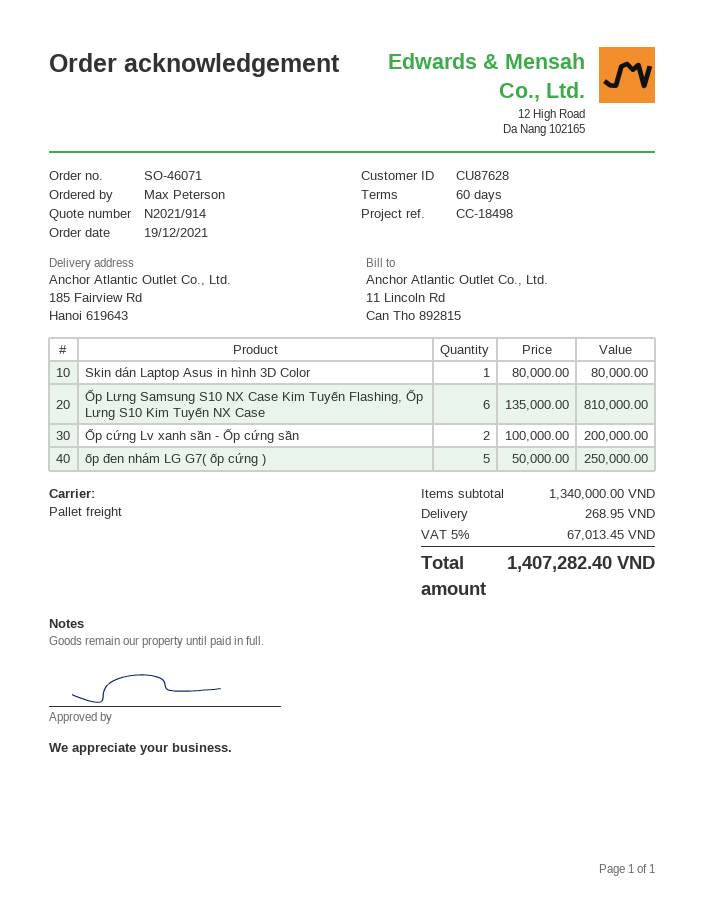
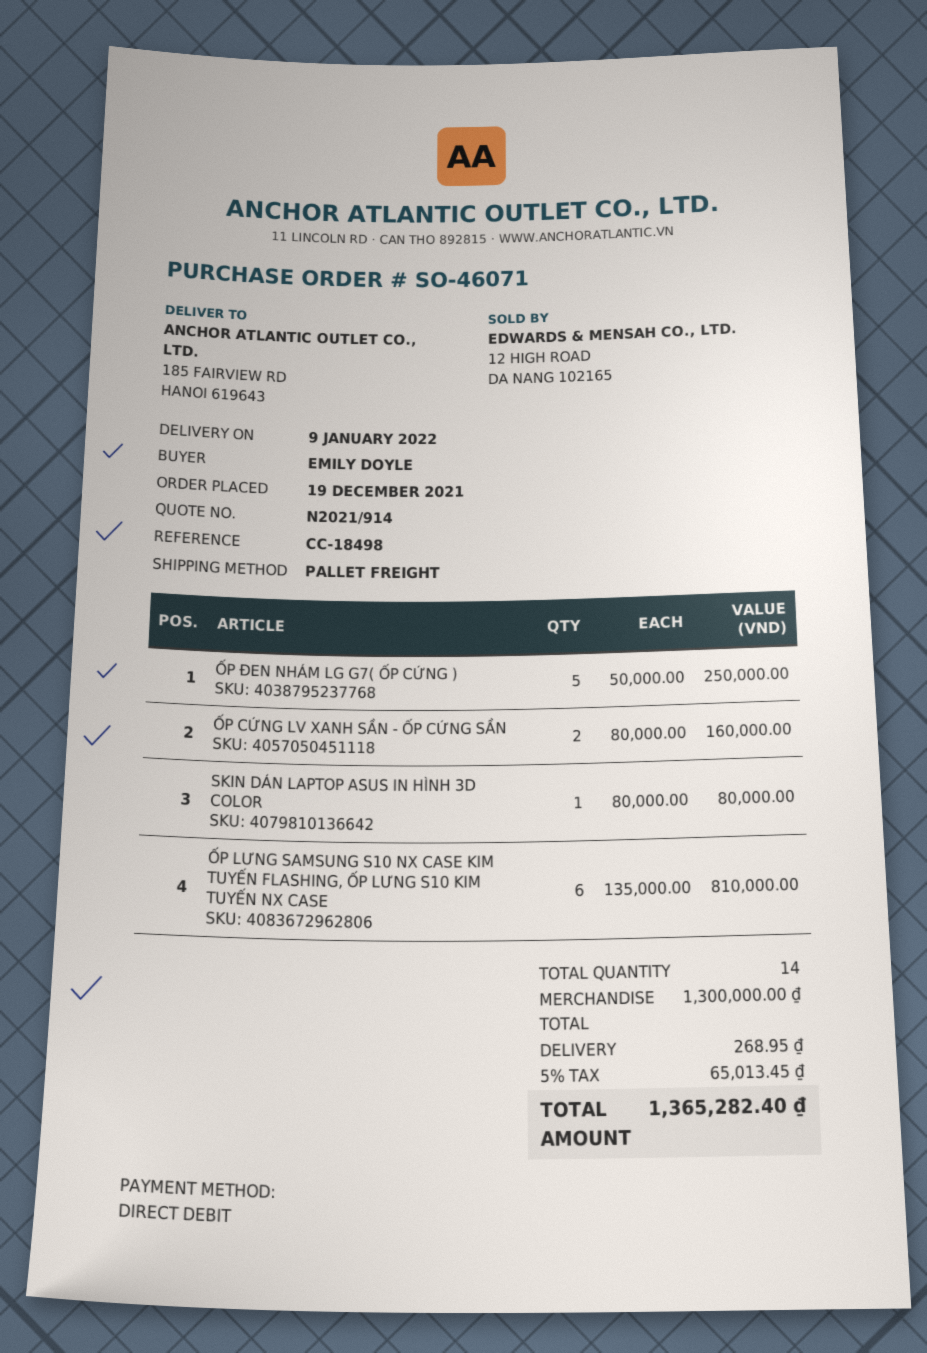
ordered by: Max Peterson -> EMILY DOYLE
Ốp cứng Lv xanh sần - Ốp cứng sần: 2 x 100000.00 = 200000.00 -> 2 x 80000.00 = 160000.00
subtotal: 1340000.00 -> 1300000.00
tax: 5% = 67013.45 -> 5% = 65013.45
total: 1407282.40 -> 1365282.40

